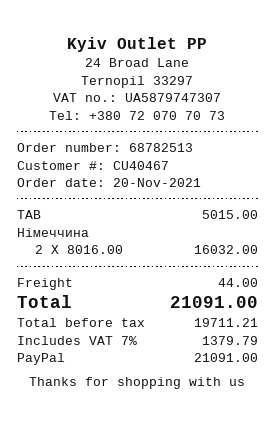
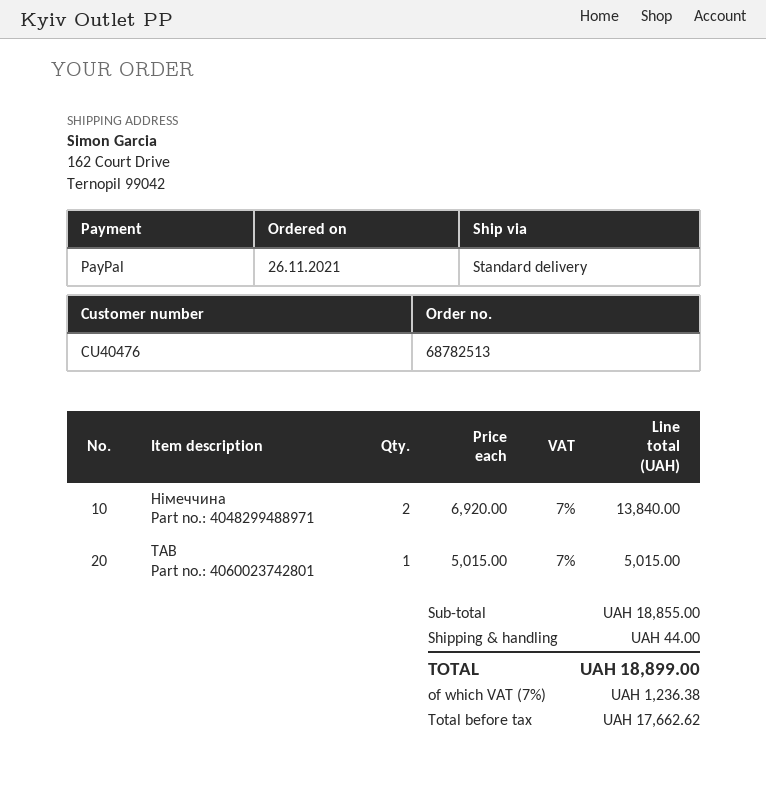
order date: 2021-11-20 -> 2021-11-26
customer number: CU40467 -> CU40476
Німеччина: 2 x 8016.00 = 16032.00 -> 2 x 6920.00 = 13840.00
net: 19711.21 -> 17662.62
tax: 7% = 1379.79 -> 7% = 1236.38
total: 21091.00 -> 18899.00

